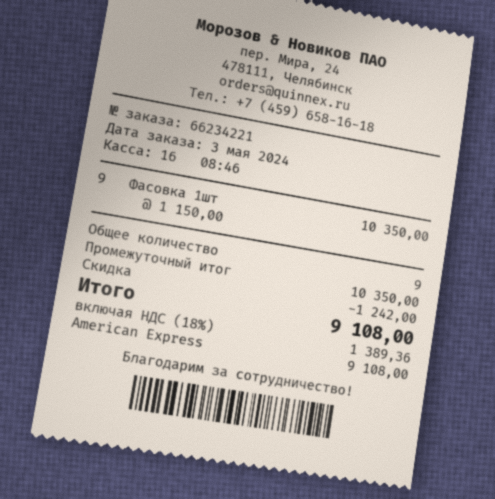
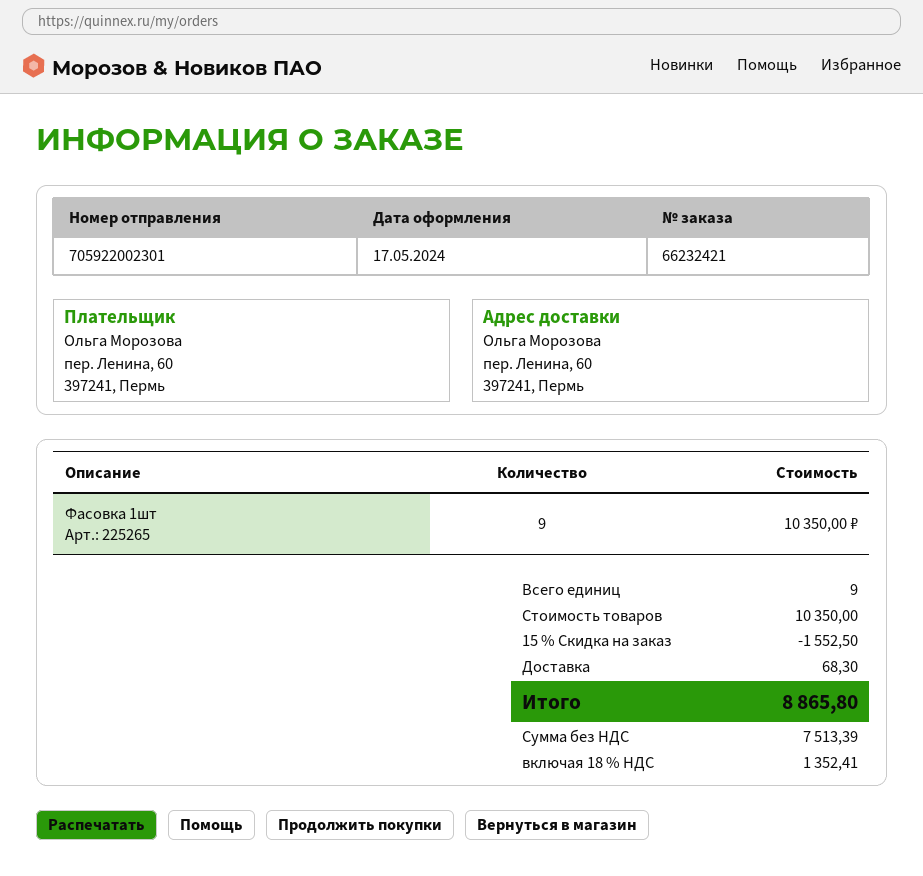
order number: 66234221 -> 66232421
order date: 2024-05-03 -> 2024-05-17
discount: 1242.00 -> 1552.50
shipping: none -> 68.30
tax: 18% = 1389.36 -> 18% = 1352.41
total: 9108.00 -> 8865.80

